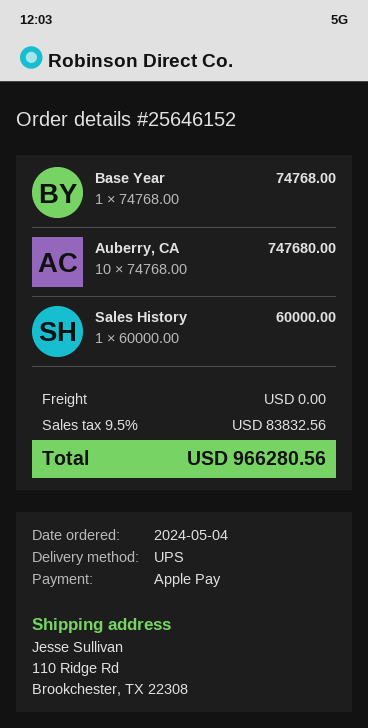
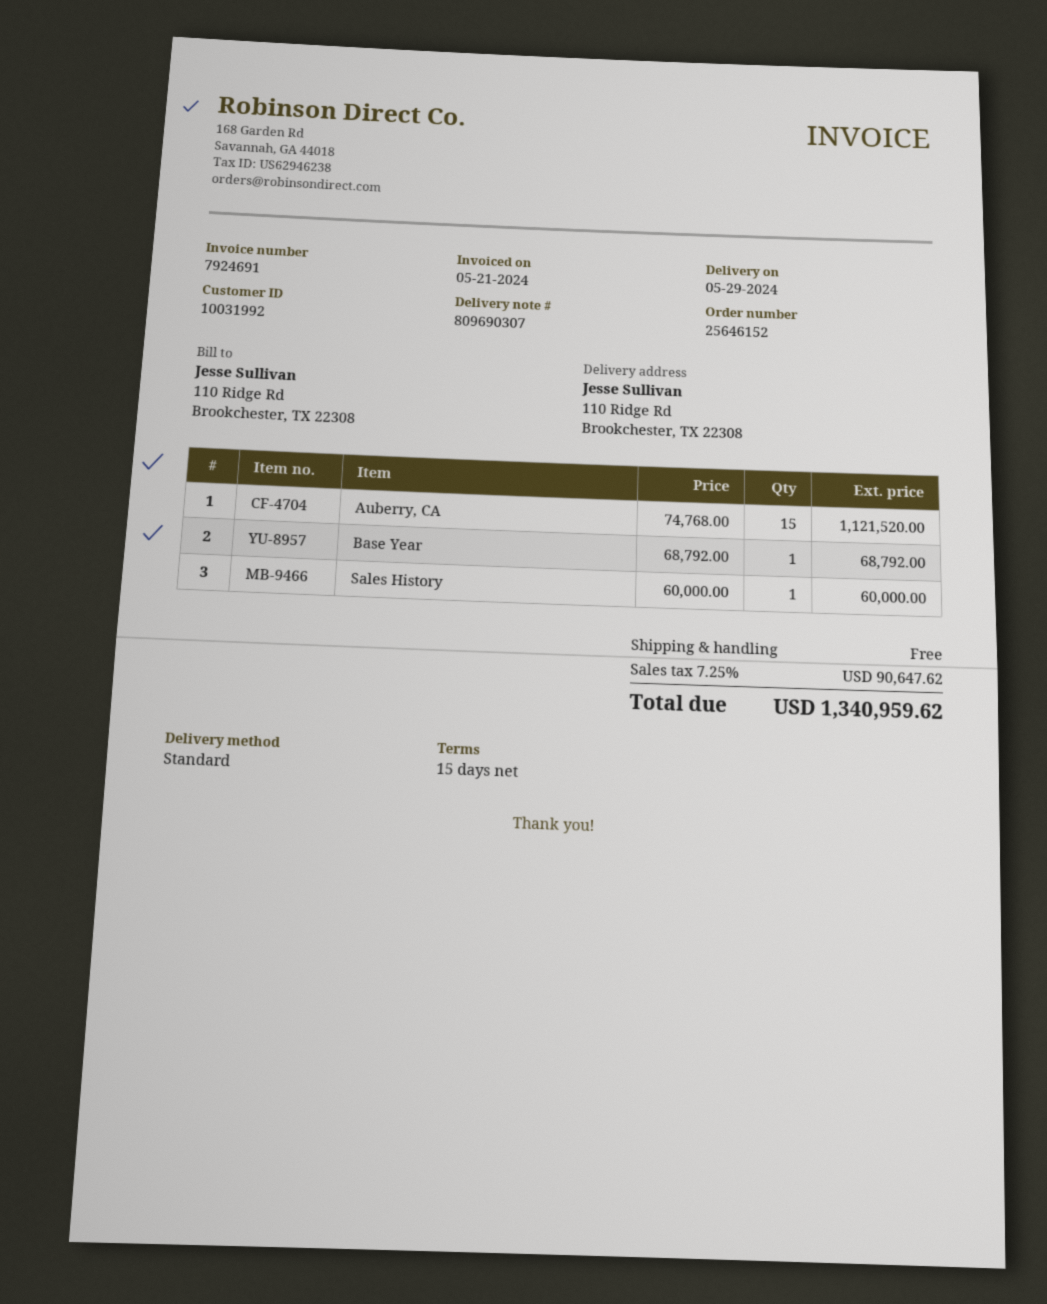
shipping method: UPS -> standard
Base Year: 1 x 74768.00 = 74768.00 -> 1 x 68792.00 = 68792.00
Auberry, CA: 10 x 74768.00 = 747680.00 -> 15 x 74768.00 = 1121520.00
tax: 9.5% = 83832.56 -> 7.25% = 90647.62
total: 966280.56 -> 1340959.62

